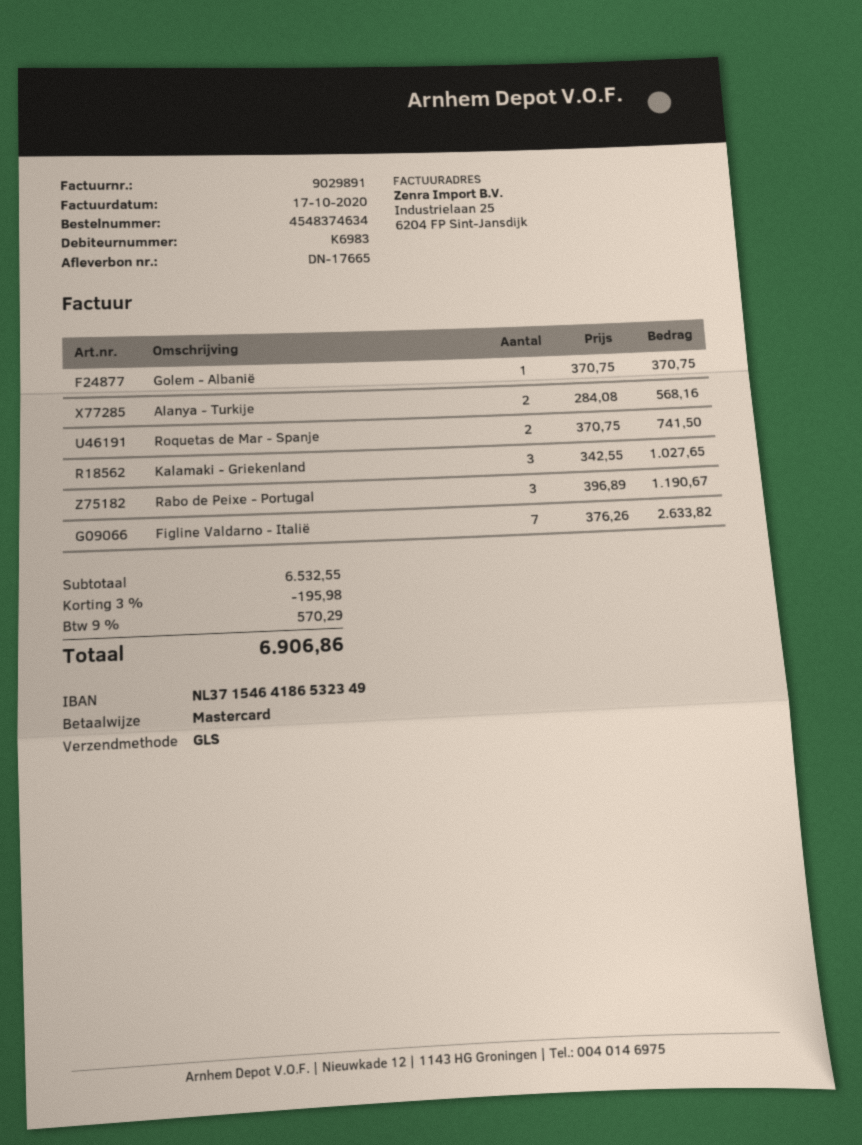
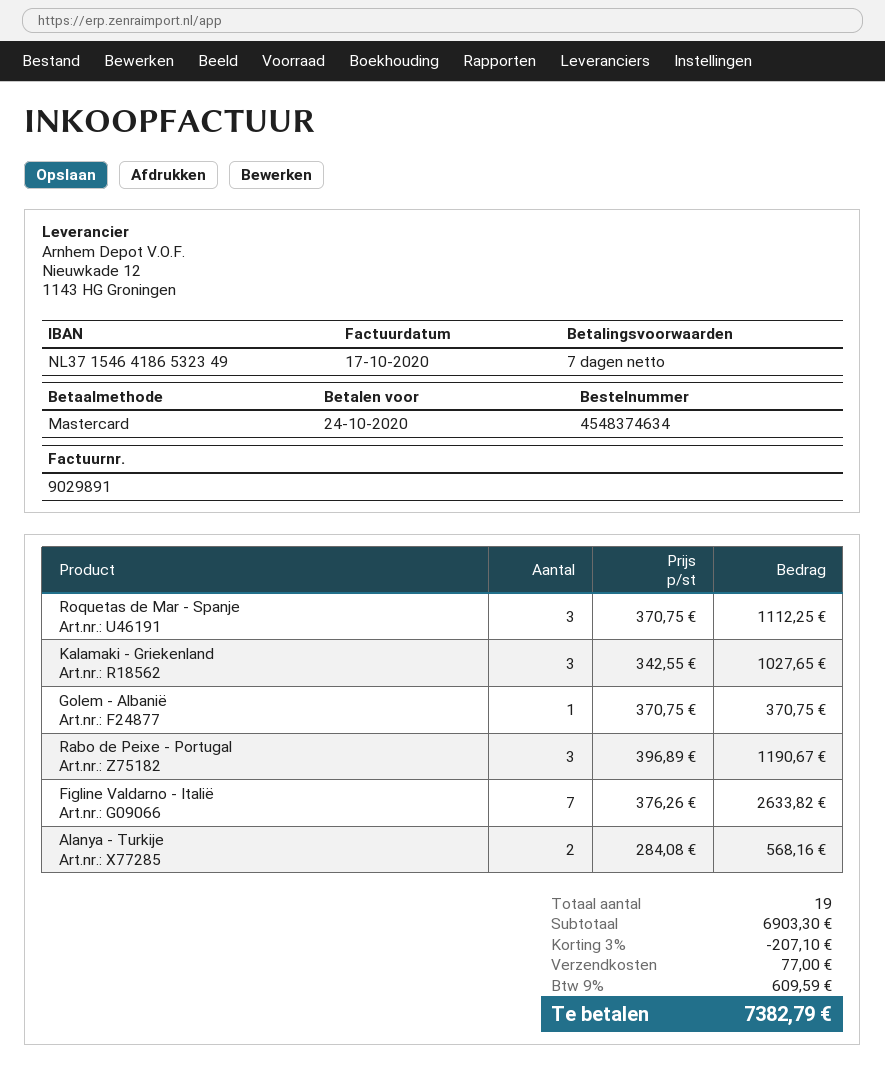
Roquetas de Mar - Spanje: 2 x 370.75 = 741.50 -> 3 x 370.75 = 1112.25
subtotal: 6532.55 -> 6903.30
discount: 3% = 195.98 -> 3% = 207.10
shipping: none -> 77.00
tax: 9% = 570.29 -> 9% = 609.59
total: 6906.86 -> 7382.79

